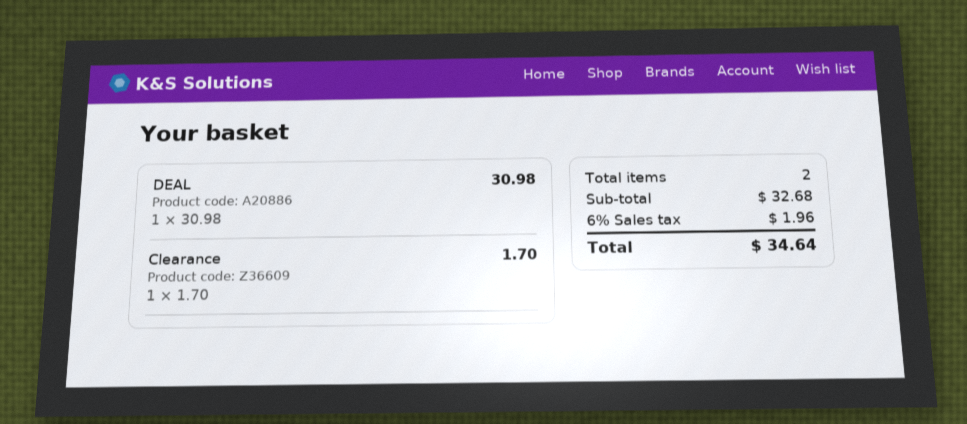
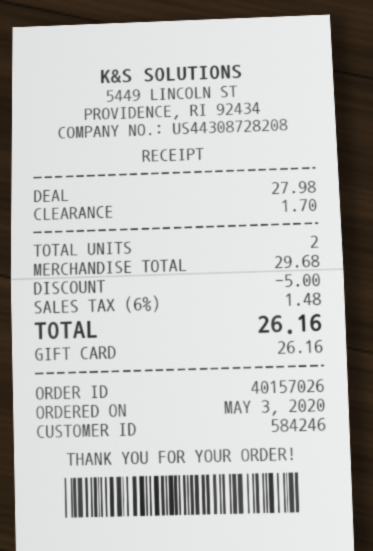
DEAL: 1 x 30.98 = 30.98 -> 1 x 27.98 = 27.98
subtotal: 32.68 -> 29.68
discount: none -> 5.00
tax: 6% = 1.96 -> 6% = 1.48
total: 34.64 -> 26.16

